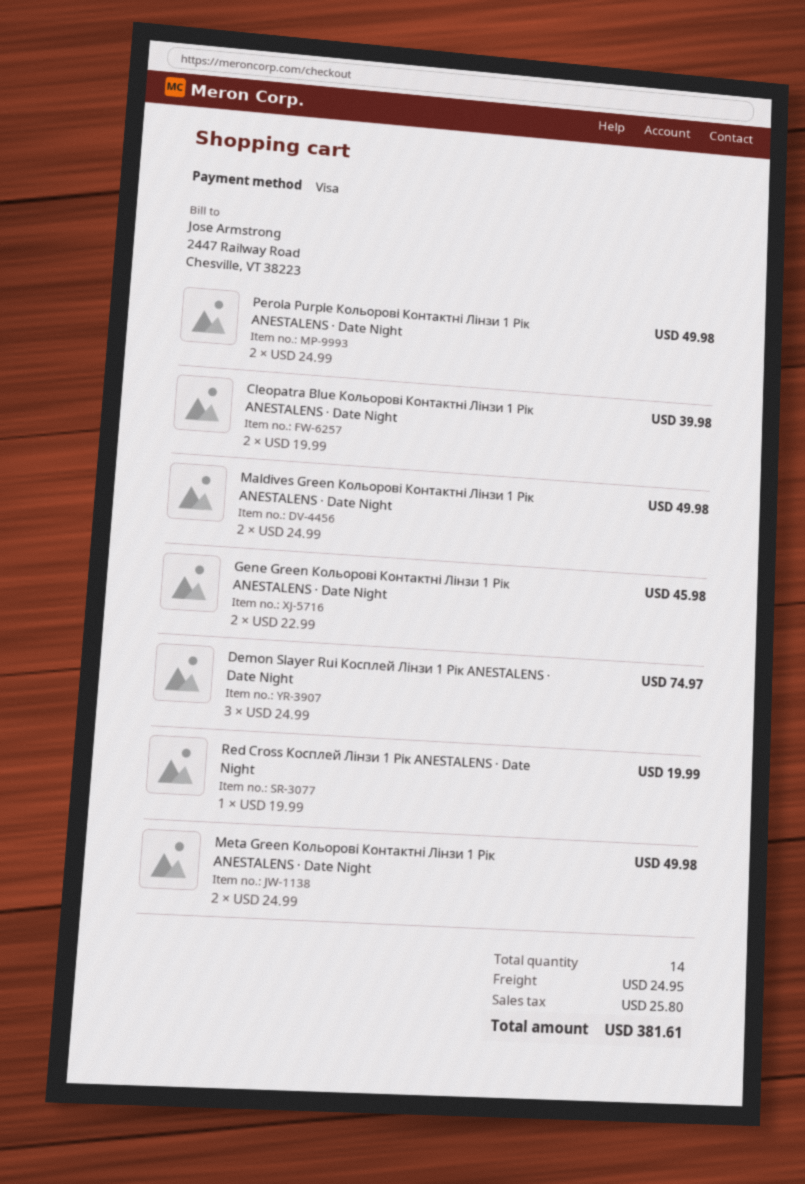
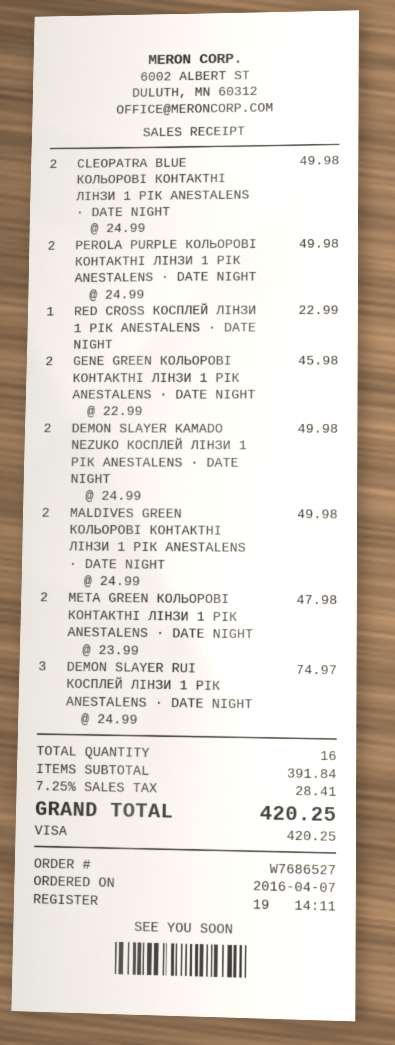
Cleopatra Blue Кольорові Контактні Лінзи 1 Рік ANESTALENS · Date Night: 2 x 19.99 = 39.98 -> 2 x 24.99 = 49.98
Red Cross Косплей Лінзи 1 Рік ANESTALENS · Date Night: 1 x 19.99 = 19.99 -> 1 x 22.99 = 22.99
Meta Green Кольорові Контактні Лінзи 1 Рік ANESTALENS · Date Night: 2 x 24.99 = 49.98 -> 2 x 23.99 = 47.98
DEMON SLAYER KAMADO NEZUKO КОСПЛЕЙ ЛІНЗИ 1 РІК ANESTALENS · DATE NIGHT: none -> 2 x 24.99 = 49.98
total quantity: 14 -> 16
shipping: 24.95 -> none
tax: 25.80 -> 28.41
total: 381.61 -> 420.25

